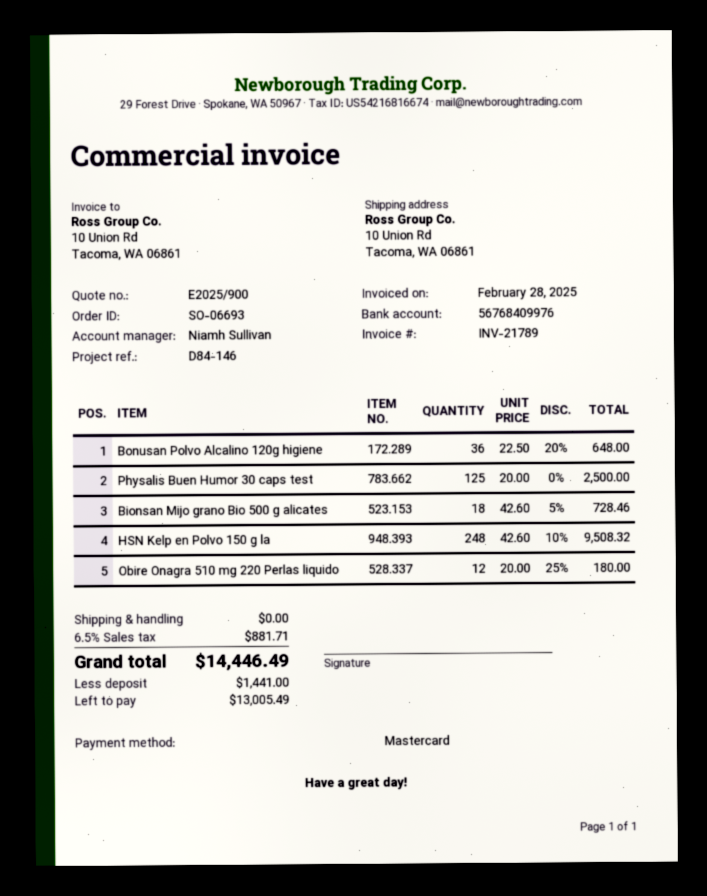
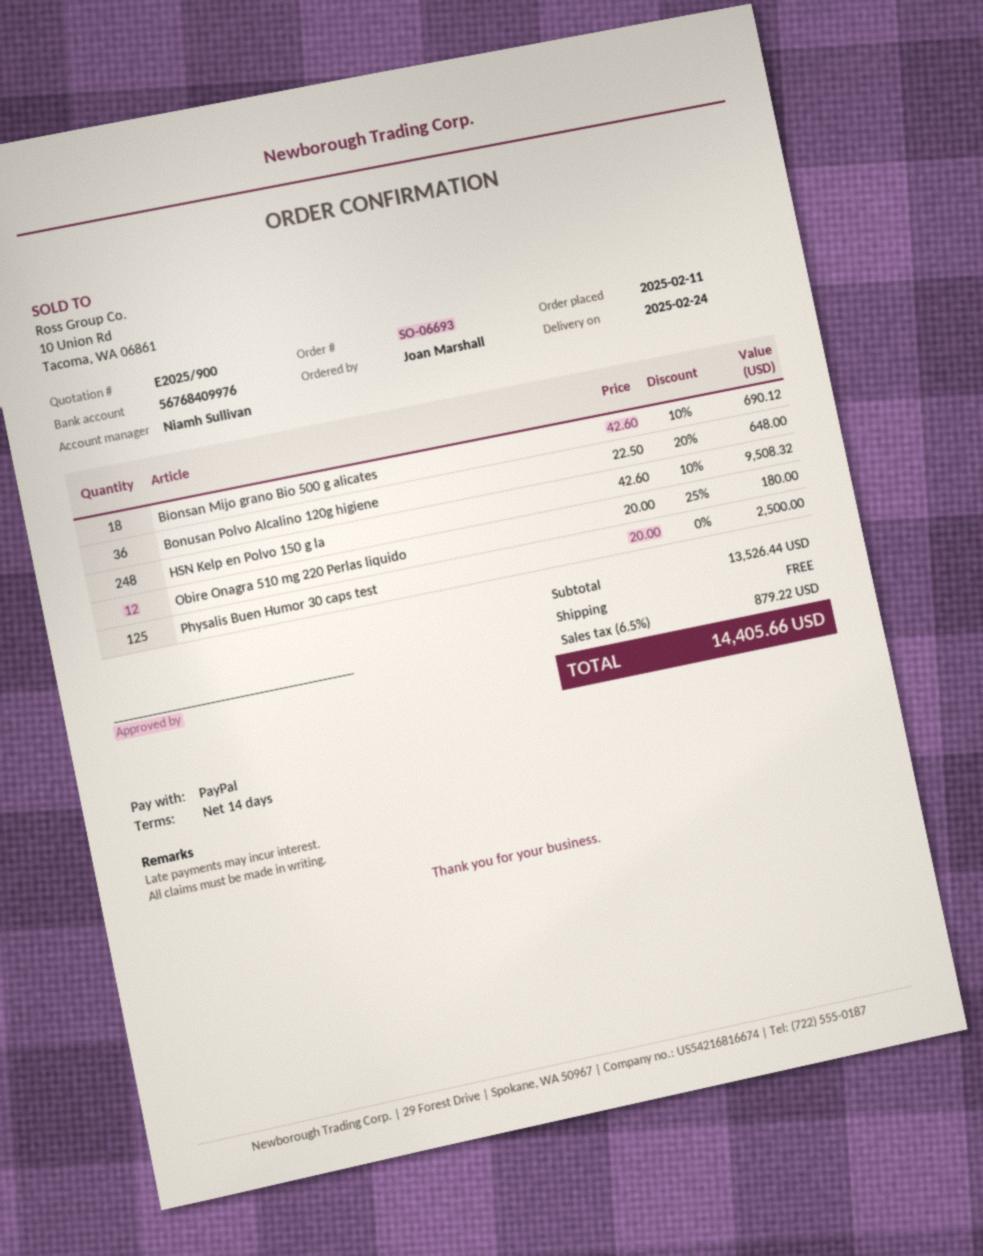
payment method: Mastercard -> PayPal
Bionsan Mijo grano Bio 500 g alicates: 18 x 42.60 - 5% = 728.46 -> 18 x 42.60 - 10% = 690.12
tax: 6.5% = 881.71 -> 6.5% = 879.22
total: 14446.49 -> 14405.66

